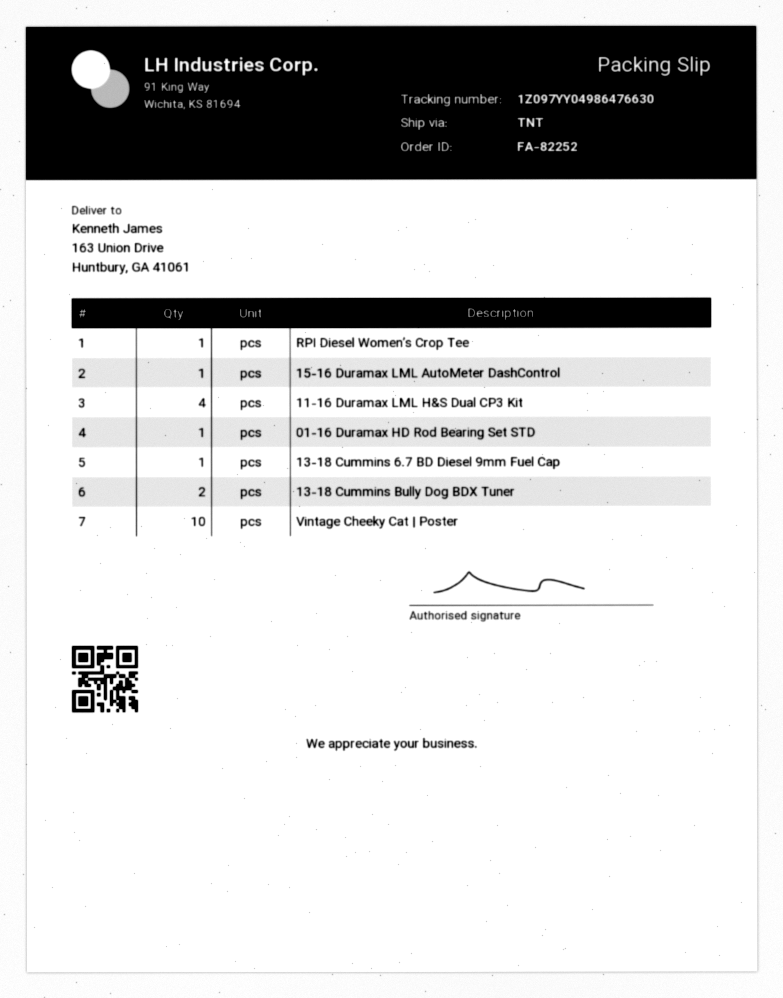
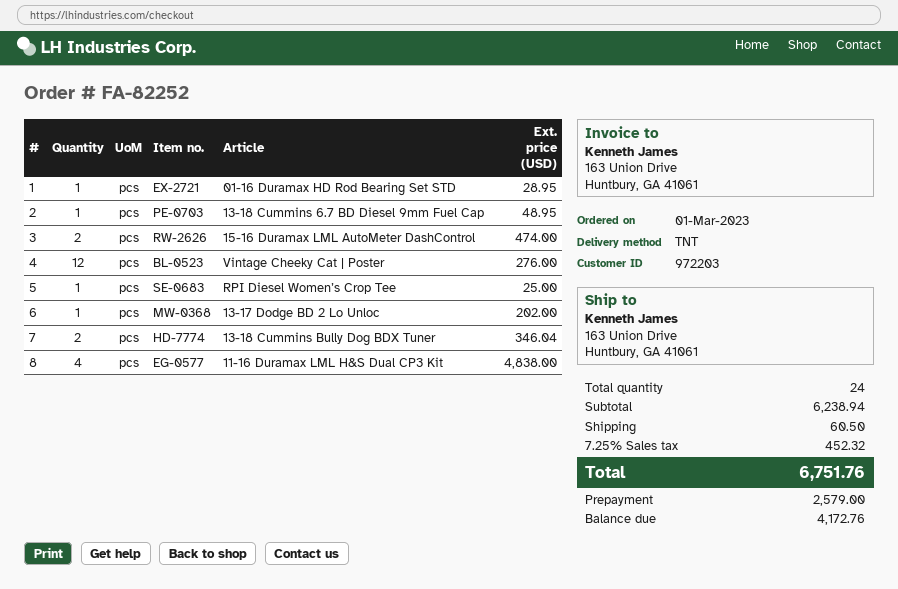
15-16 Duramax LML AutoMeter DashControl: 1 -> 2
Vintage Cheeky Cat | Poster: 10 -> 12
13-17 Dodge BD 2 Lo Unloc: none -> 1

